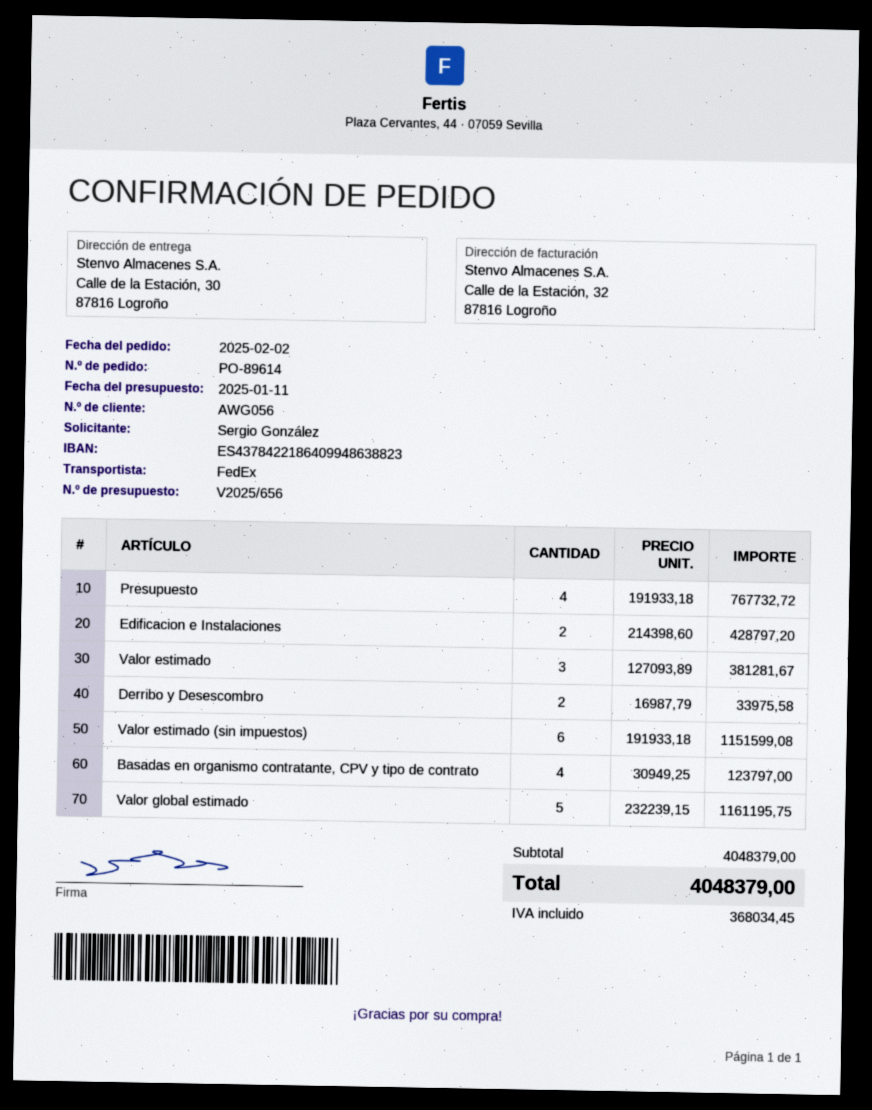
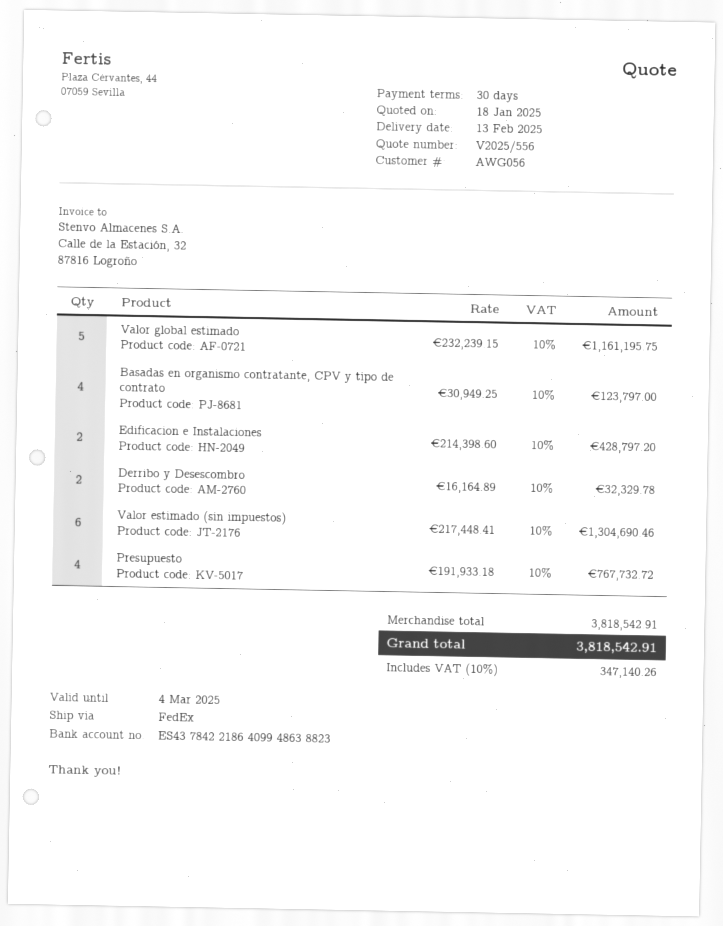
quote number: V2025/656 -> V2025/556
quote date: 2025-01-11 -> 2025-01-18
Valor estimado: 3 x 127093.89 = 381281.67 -> none
Derribo y Desescombro: 2 x 16987.79 = 33975.58 -> 2 x 16164.89 = 32329.78
Valor estimado (sin impuestos): 6 x 191933.18 = 1151599.08 -> 6 x 217448.41 = 1304690.46
subtotal: 4048379.00 -> 3818542.91
tax: 368034.45 -> 347140.26
total: 4048379.00 -> 3818542.91

